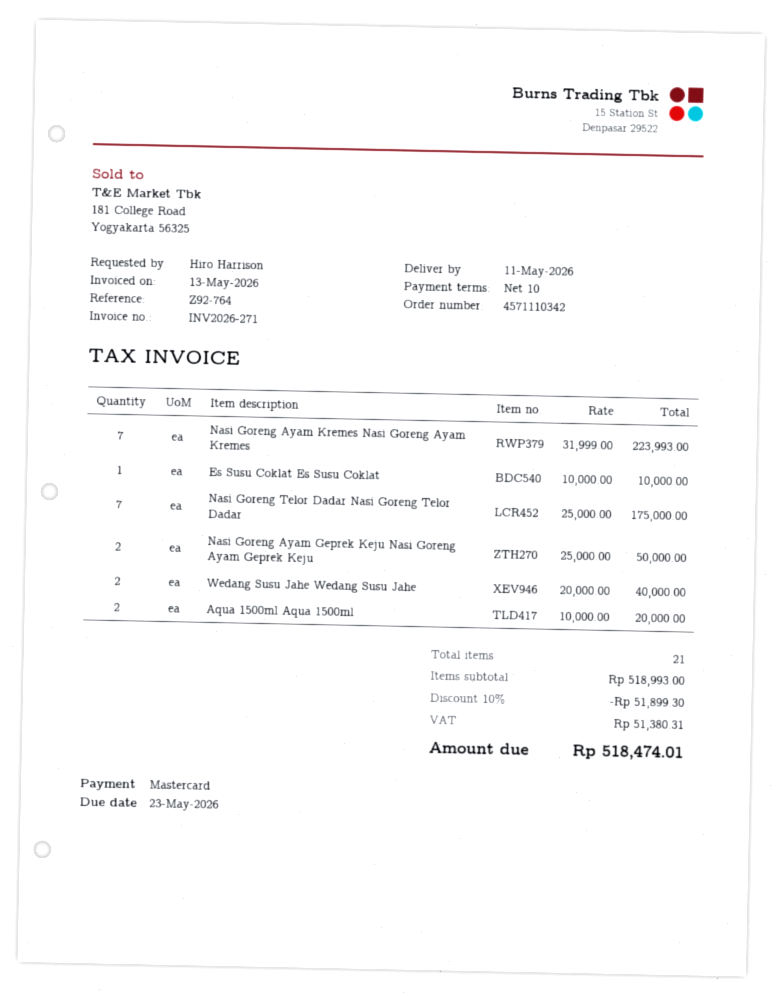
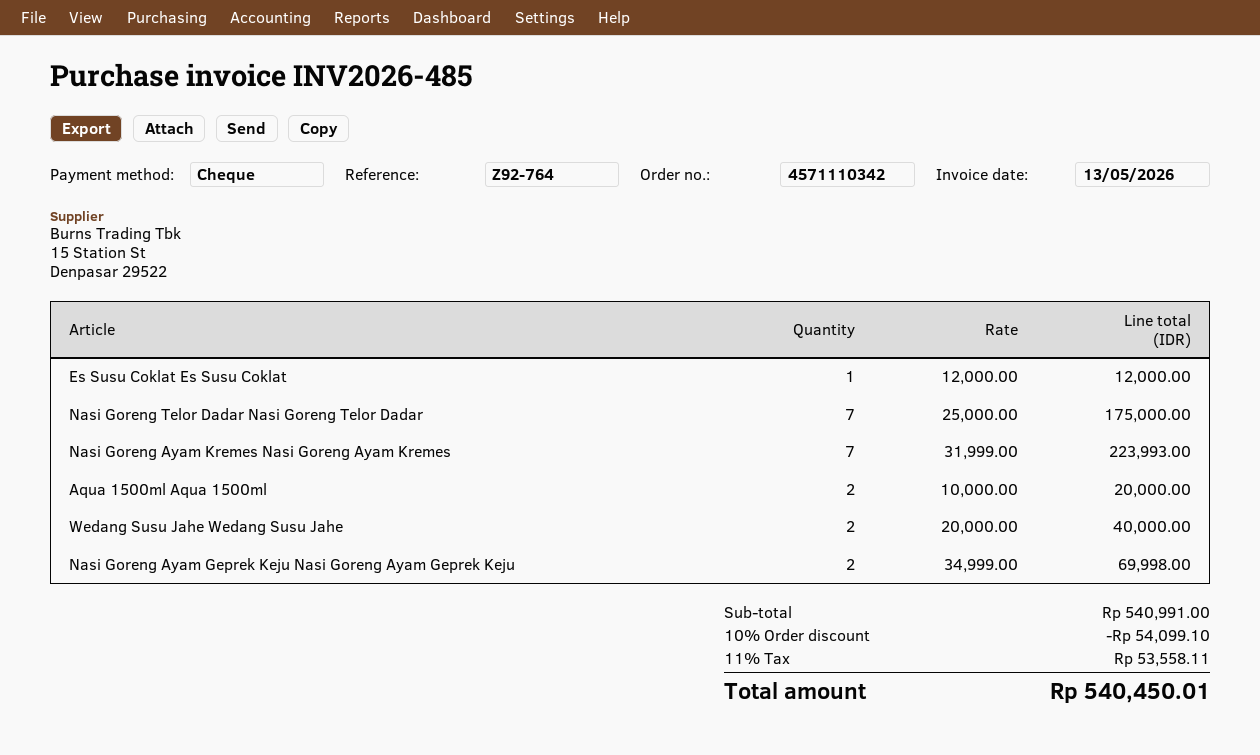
invoice number: INV2026-271 -> INV2026-485
payment method: Mastercard -> cheque
Es Susu Coklat Es Susu Coklat: 1 x 10000.00 = 10000.00 -> 1 x 12000.00 = 12000.00
Nasi Goreng Ayam Geprek Keju Nasi Goreng Ayam Geprek Keju: 2 x 25000.00 = 50000.00 -> 2 x 34999.00 = 69998.00
subtotal: 518993.00 -> 540991.00
discount: 10% = 51899.30 -> 10% = 54099.10
tax: 51380.31 -> 53558.11
total: 518474.01 -> 540450.01

